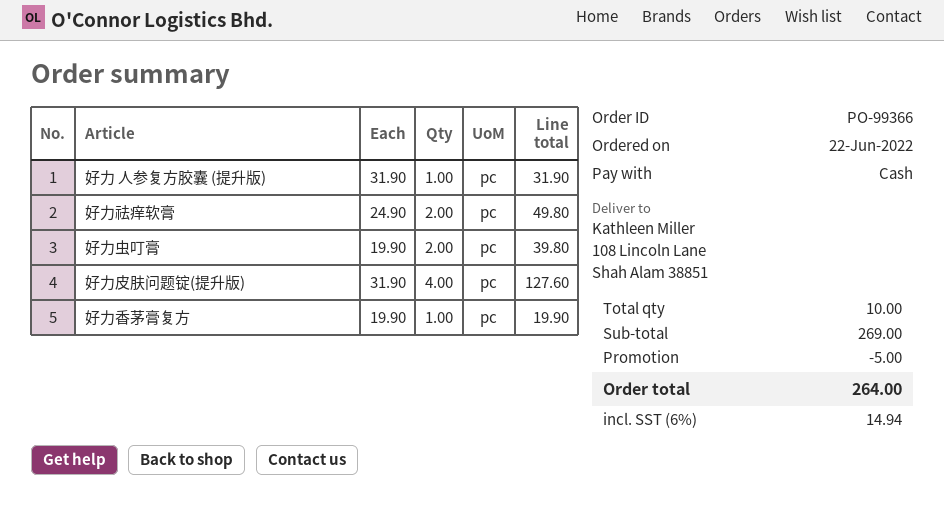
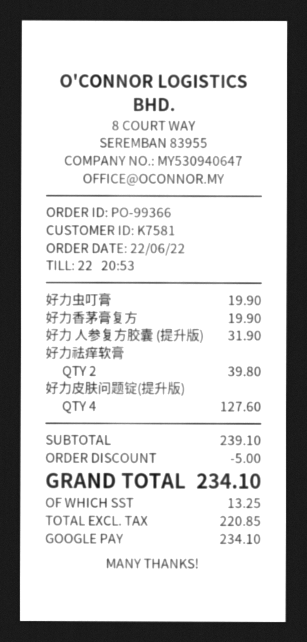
payment method: cash -> Google Pay
好力祛痒软膏: 2 for 49.80 -> 2 for 39.80
好力虫叮膏: 2 for 39.80 -> 1 for 19.90
subtotal: 269.00 -> 239.10
tax: 14.94 -> 13.25
total: 264.00 -> 234.10

